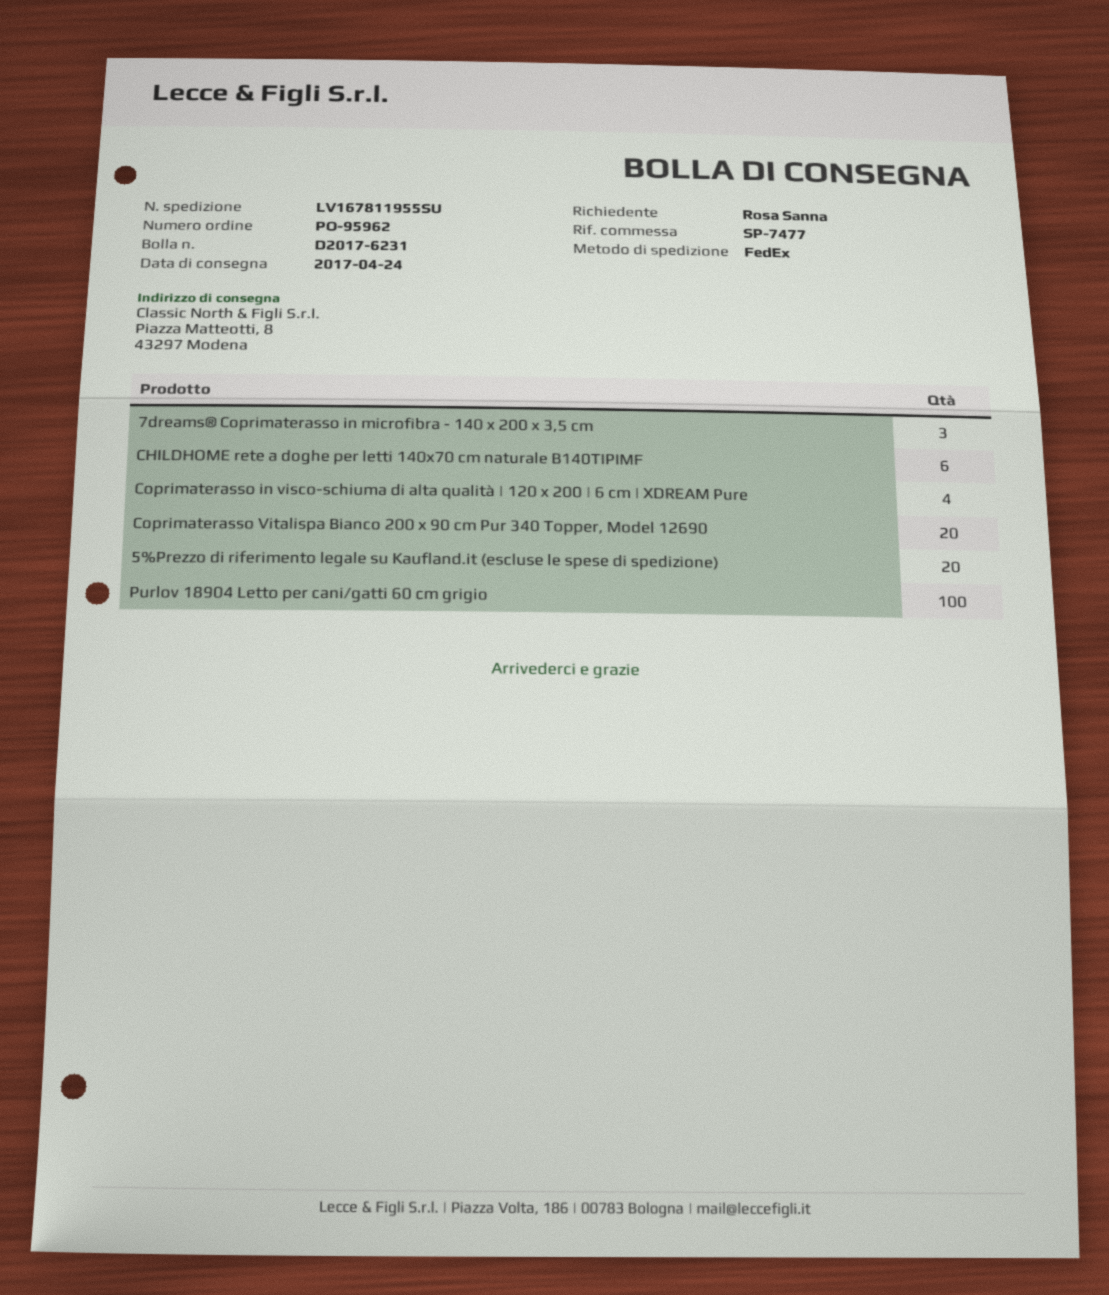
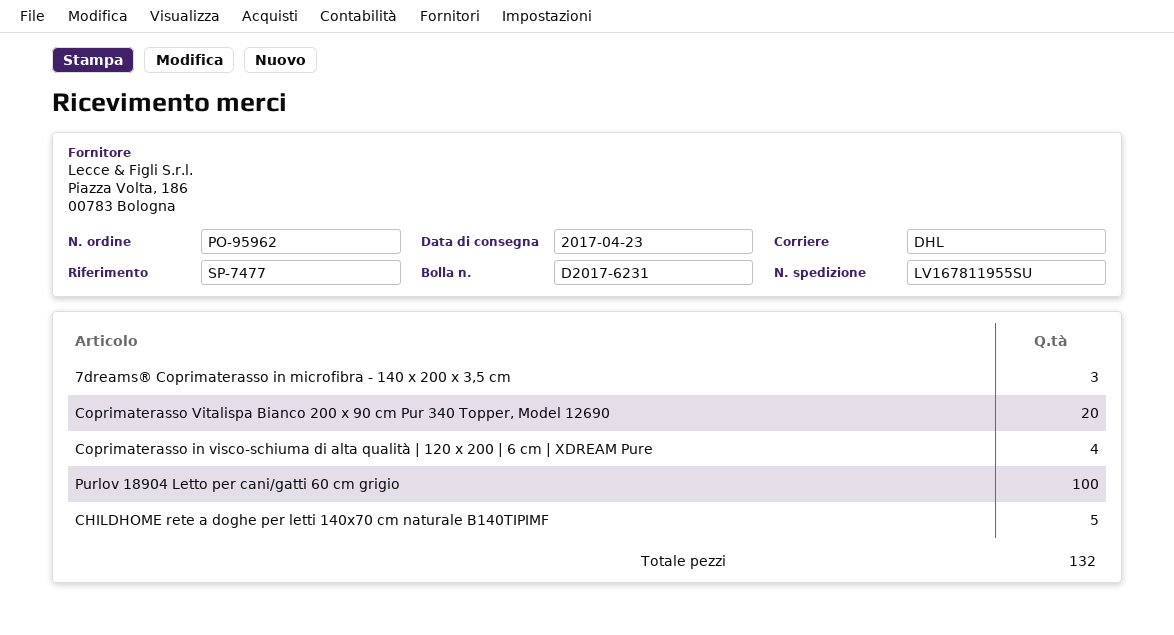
delivery date: 2017-04-24 -> 2017-04-23
shipping method: FedEx -> DHL
CHILDHOME rete a doghe per letti 140x70 cm naturale B140TIPIMF: 6 -> 5
5%Prezzo di riferimento legale su Kaufland.it (escluse le spese di spedizione): 20 -> none

